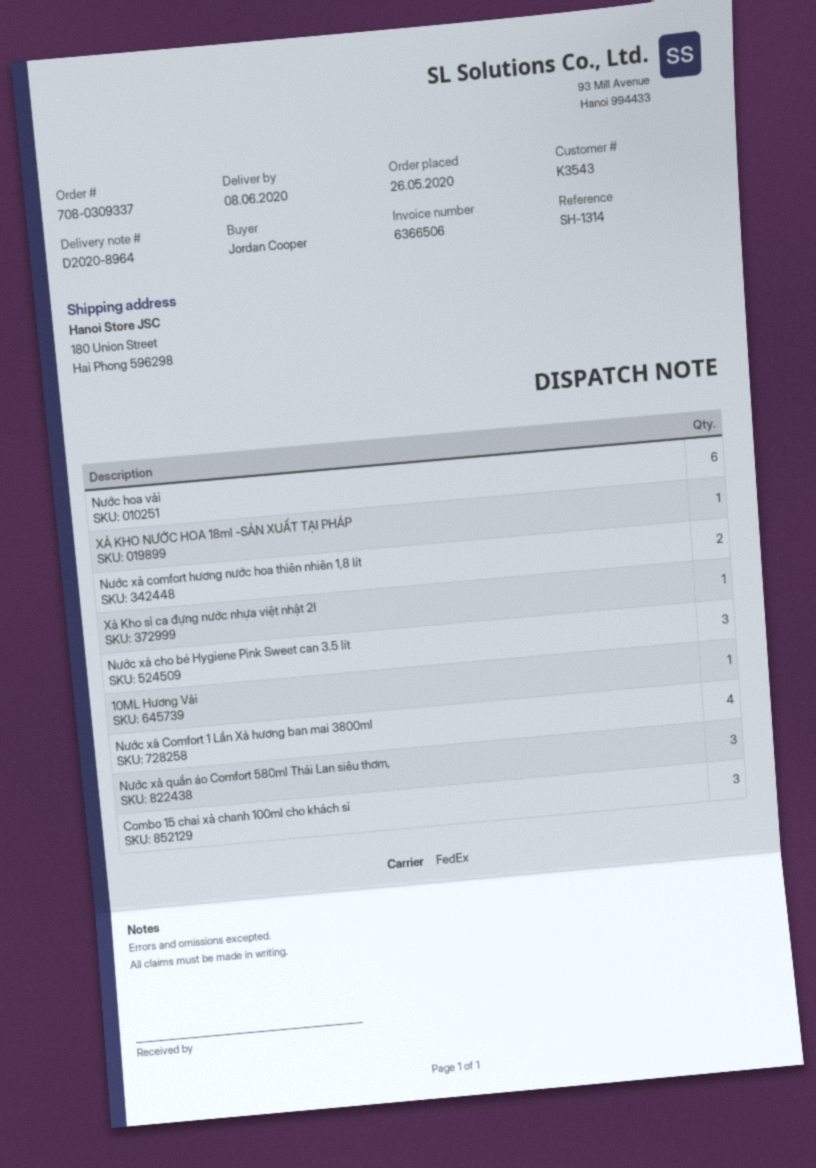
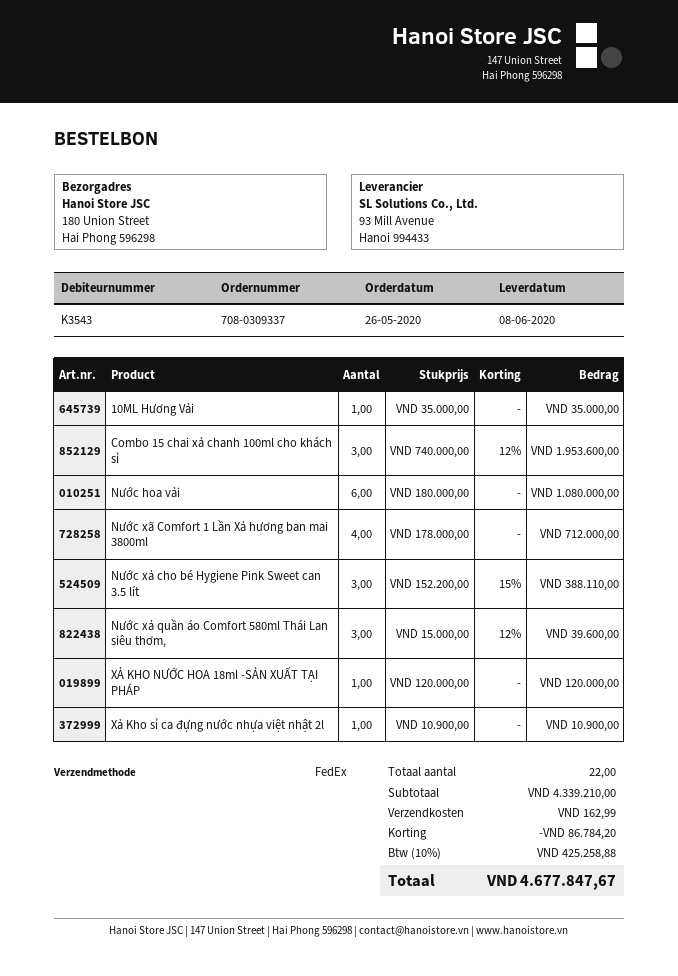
Nước xả comfort hương nước hoa thiên nhiên 1,8 lít: 2 -> none

